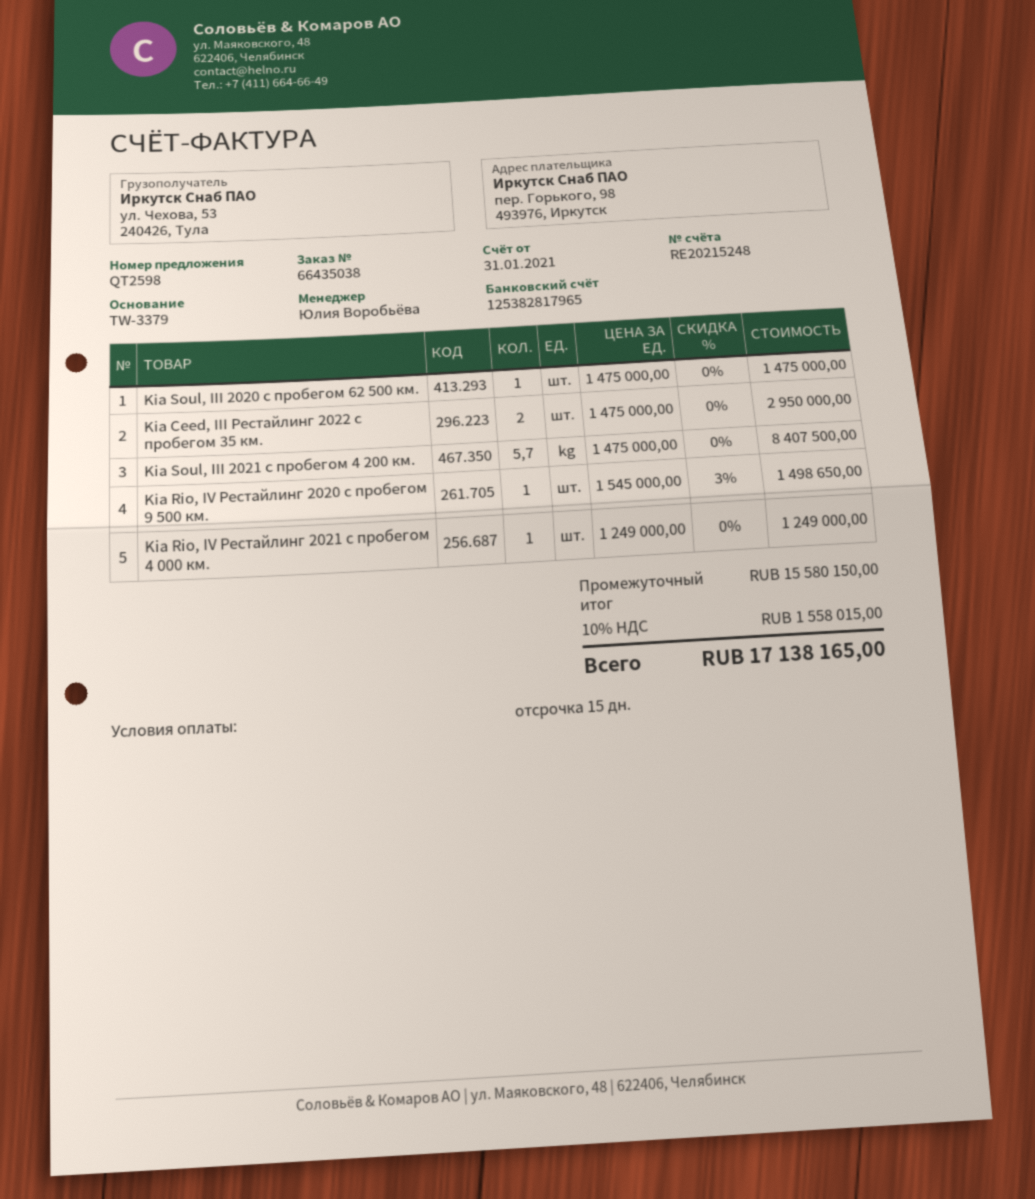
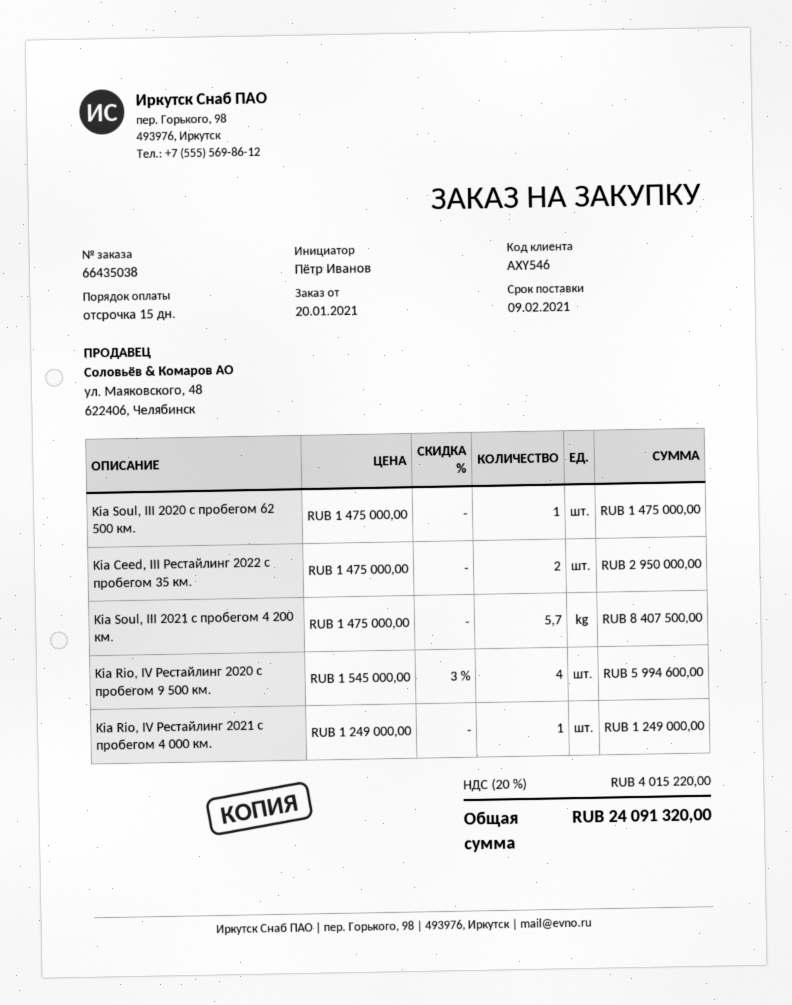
Kia Rio, IV Рестайлинг 2020 с пробегом 9 500 км.: 1 x 1545000.00 - 3% = 1498650.00 -> 4 x 1545000.00 - 3% = 5994600.00
tax: 10% = 1558015.00 -> 20% = 4015220.00
total: 17138165.00 -> 24091320.00

